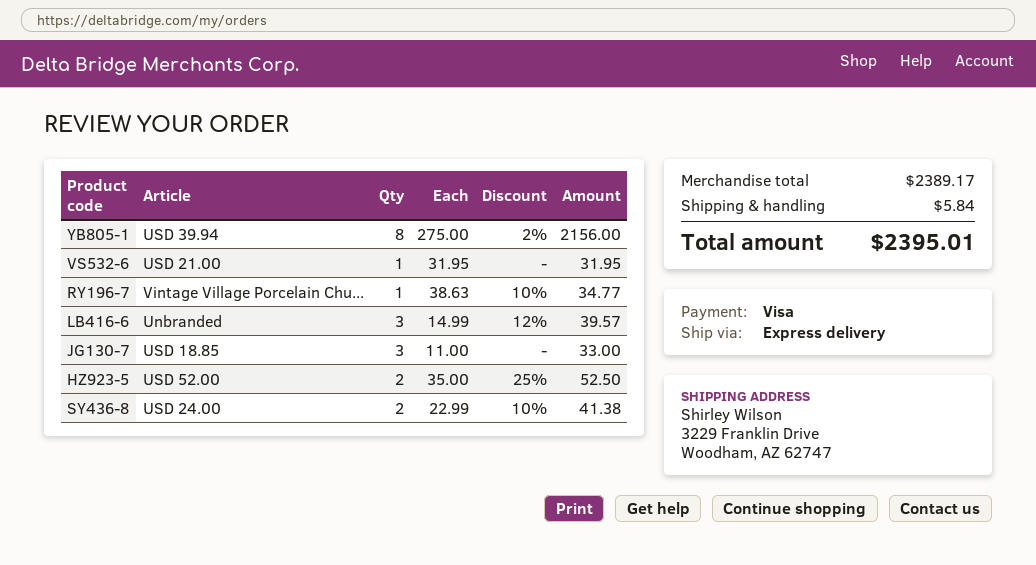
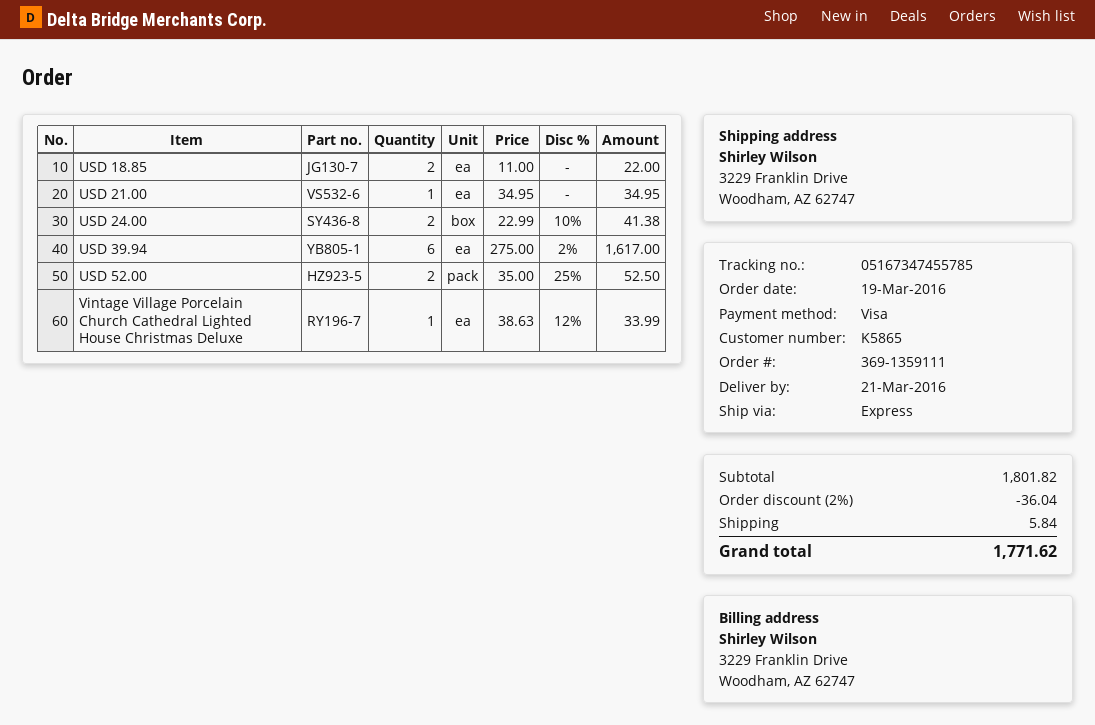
USD 39.94: 8 x 275.00 - 2% = 2156.00 -> 6 x 275.00 - 2% = 1617.00
USD 21.00: 1 x 31.95 = 31.95 -> 1 x 34.95 = 34.95
Vintage Village Porcelain Chu...: 1 x 38.63 - 10% = 34.77 -> 1 x 38.63 - 12% = 33.99
Unbranded: 3 x 14.99 - 12% = 39.57 -> none
USD 18.85: 3 x 11.00 = 33.00 -> 2 x 11.00 = 22.00
subtotal: 2389.17 -> 1801.82
discount: none -> 2% = 36.04
total: 2395.01 -> 1771.62

